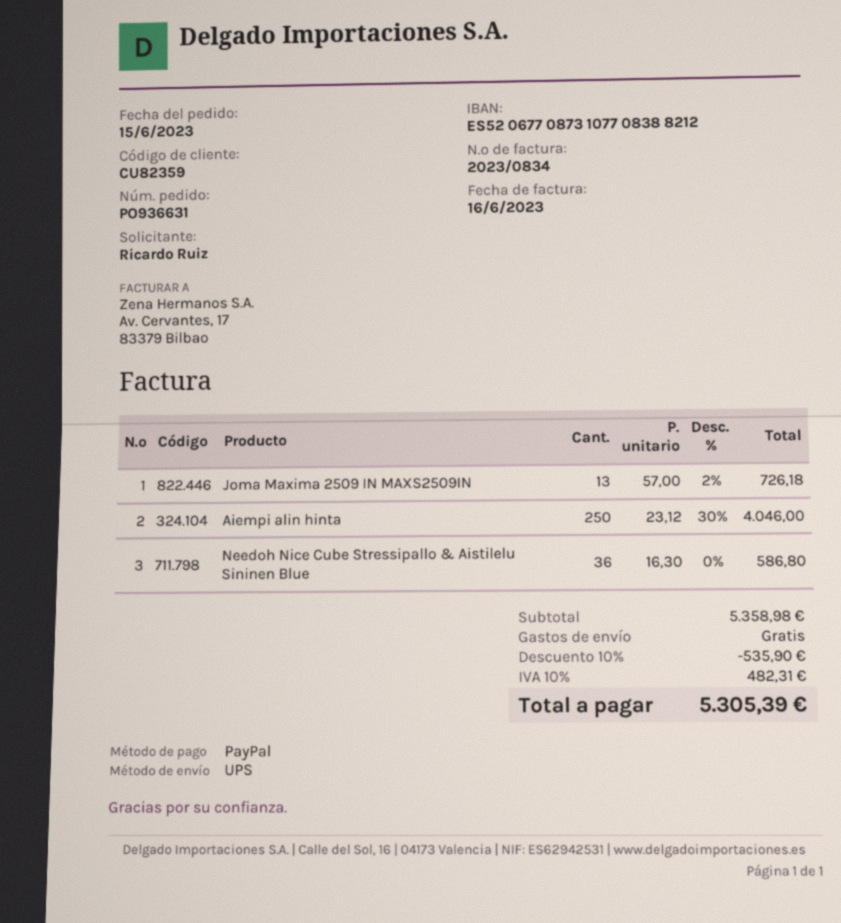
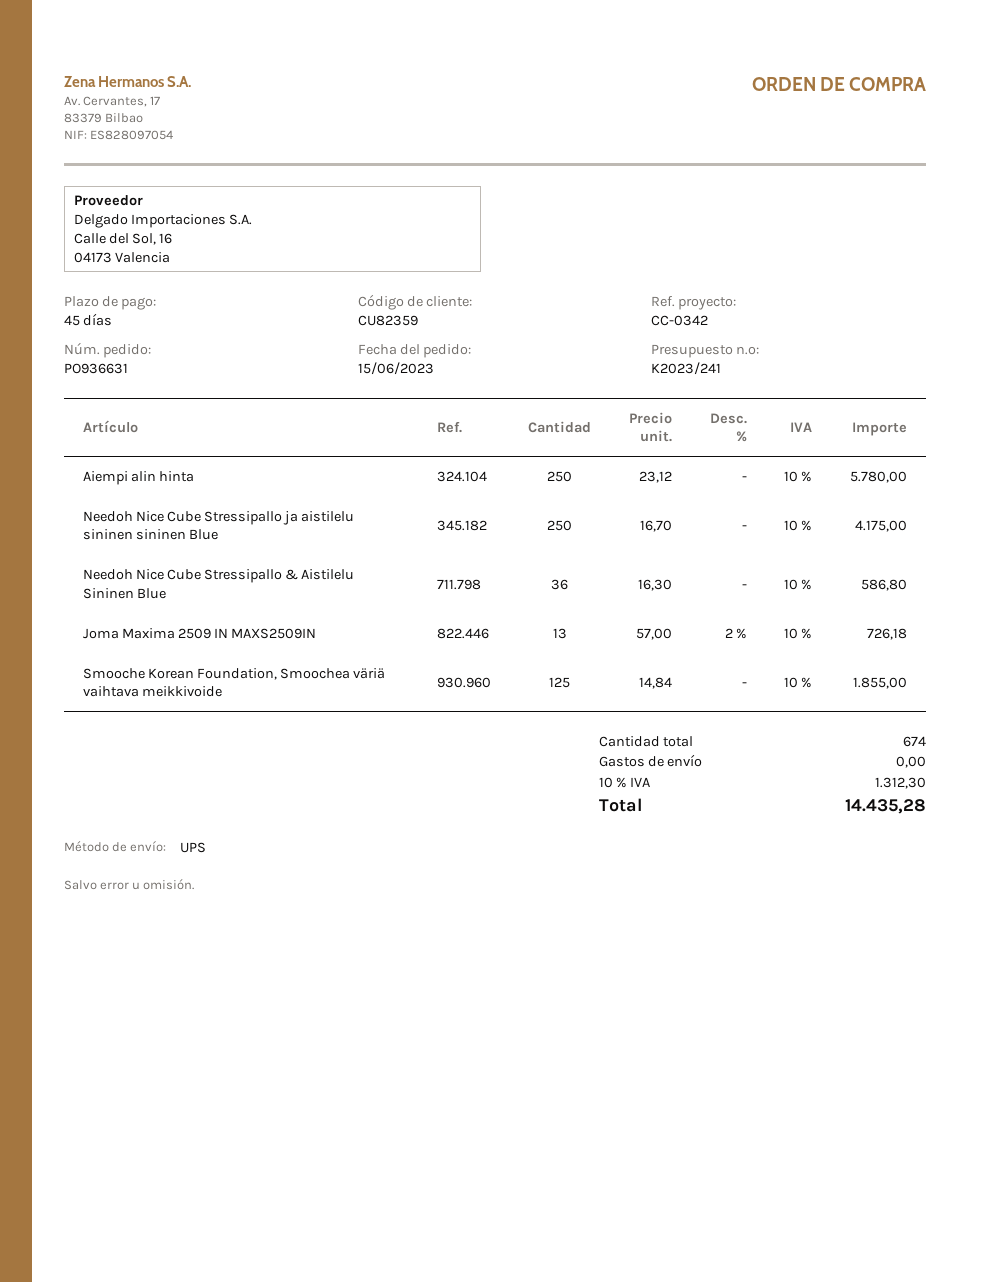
Aiempi alin hinta: 250 x 23.12 - 30% = 4046.00 -> 250 x 23.12 = 5780.00
Needoh Nice Cube Stressipallo ja aistilelu sininen sininen Blue: none -> 250 x 16.70 = 4175.00
Smooche Korean Foundation, Smoochea väriä vaihtava meikkivoide: none -> 125 x 14.84 = 1855.00
discount: 10% = 535.90 -> none
tax: 10% = 482.31 -> 10% = 1312.30
total: 5305.39 -> 14435.28

